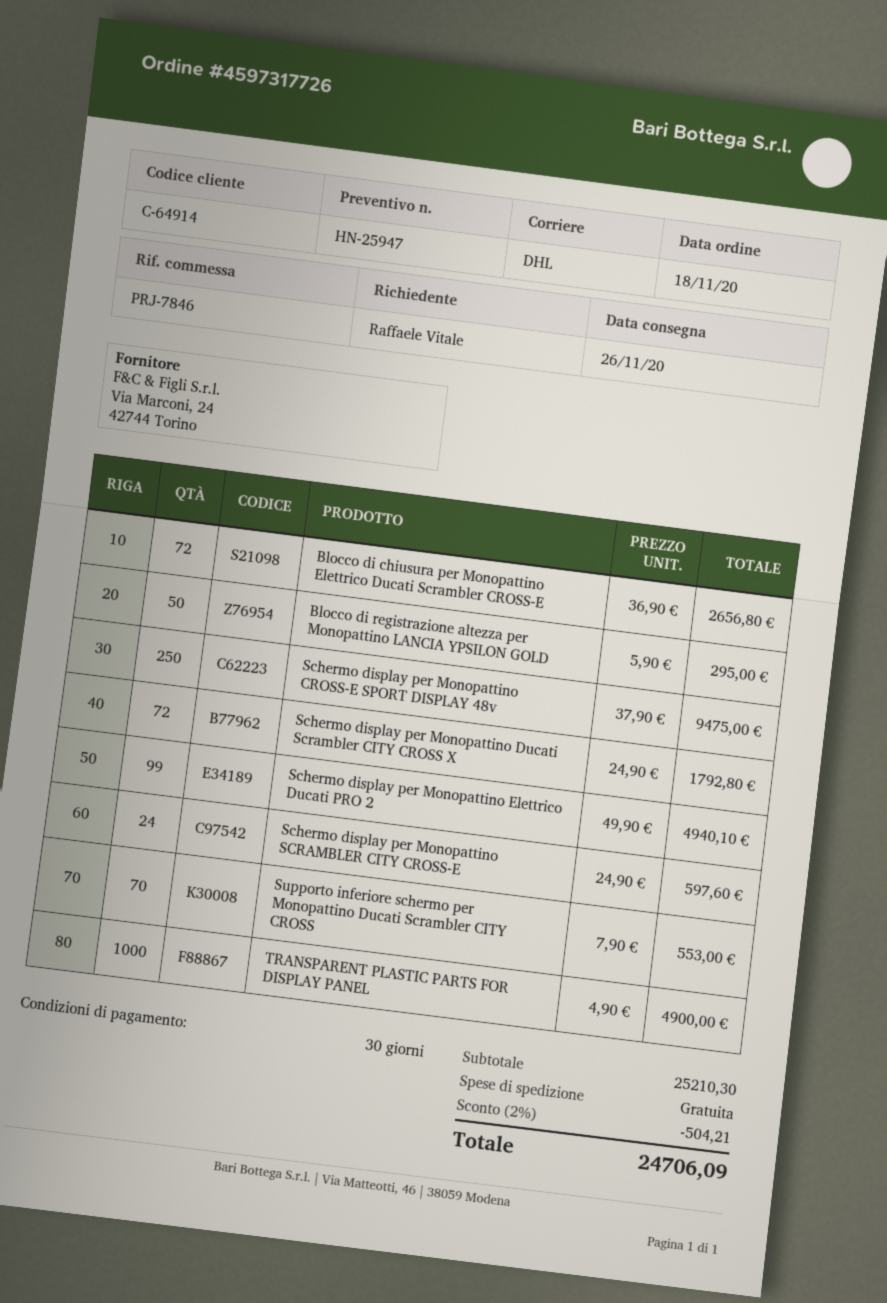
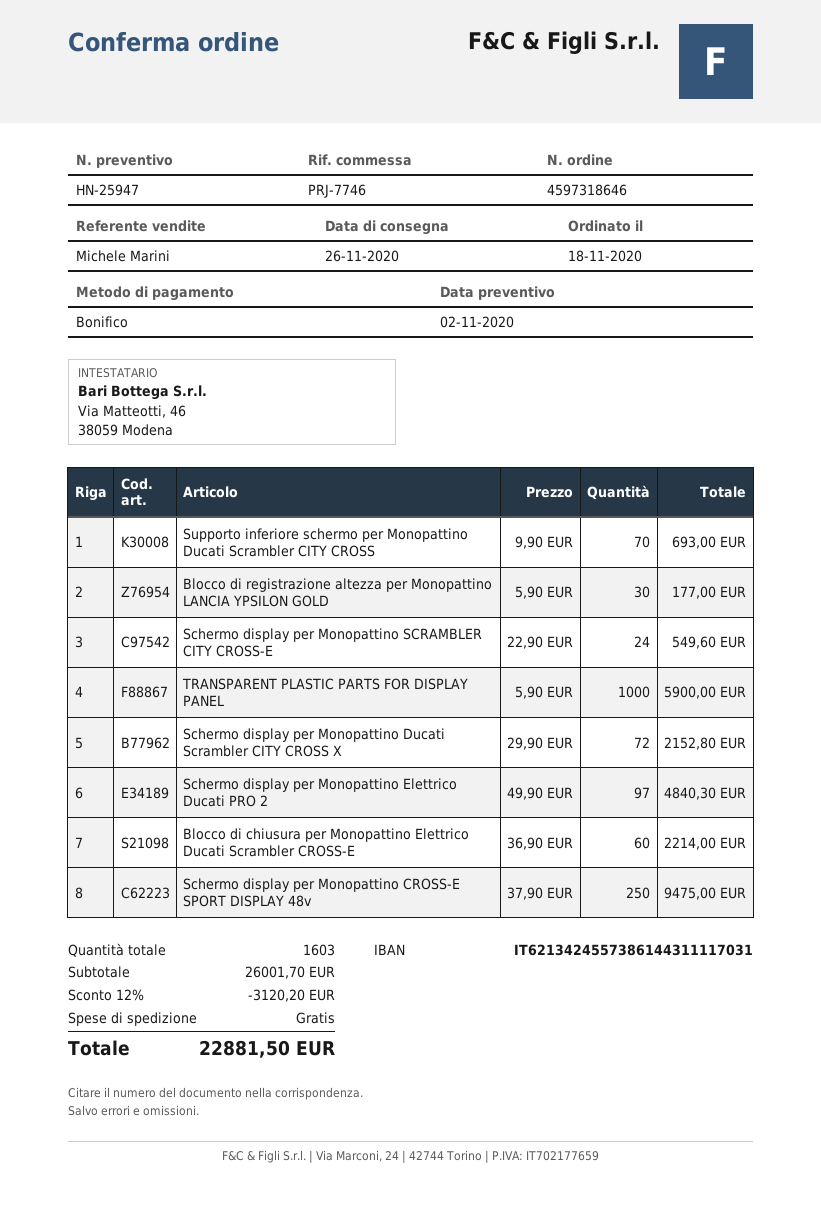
order number: 4597317726 -> 4597318646
reference: PRJ-7846 -> PRJ-7746
Blocco di chiusura per Monopattino Elettrico Ducati Scrambler CROSS-E: 72 x 36.90 = 2656.80 -> 60 x 36.90 = 2214.00
Blocco di registrazione altezza per Monopattino LANCIA YPSILON GOLD: 50 x 5.90 = 295.00 -> 30 x 5.90 = 177.00
Schermo display per Monopattino Ducati Scrambler CITY CROSS X: 72 x 24.90 = 1792.80 -> 72 x 29.90 = 2152.80
Schermo display per Monopattino Elettrico Ducati PRO 2: 99 x 49.90 = 4940.10 -> 97 x 49.90 = 4840.30
Schermo display per Monopattino SCRAMBLER CITY CROSS-E: 24 x 24.90 = 597.60 -> 24 x 22.90 = 549.60
Supporto inferiore schermo per Monopattino Ducati Scrambler CITY CROSS: 70 x 7.90 = 553.00 -> 70 x 9.90 = 693.00
TRANSPARENT PLASTIC PARTS FOR DISPLAY PANEL: 1000 x 4.90 = 4900.00 -> 1000 x 5.90 = 5900.00
subtotal: 25210.30 -> 26001.70
discount: 2% = 504.21 -> 12% = 3120.20
total: 24706.09 -> 22881.50

